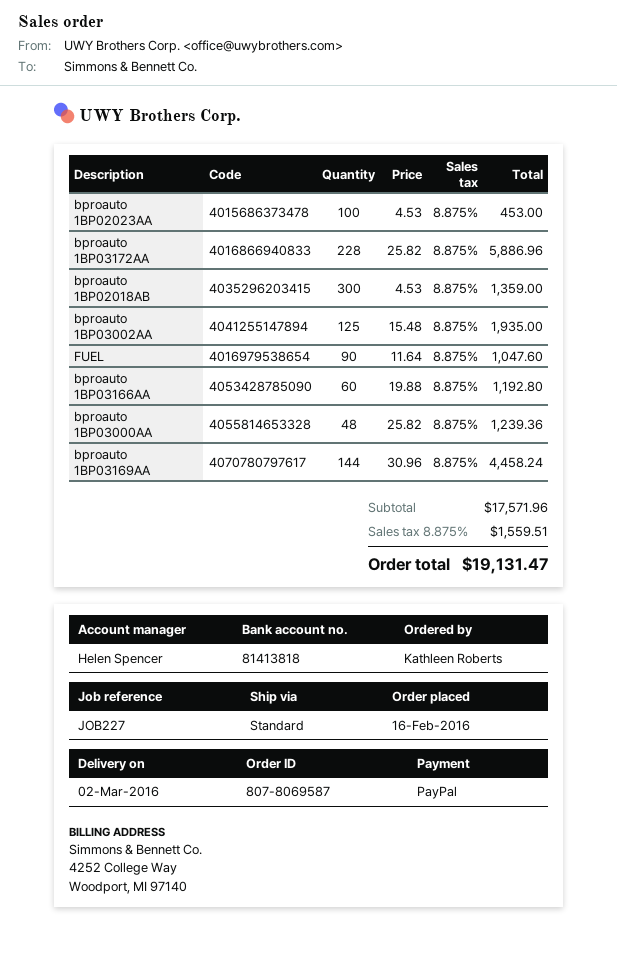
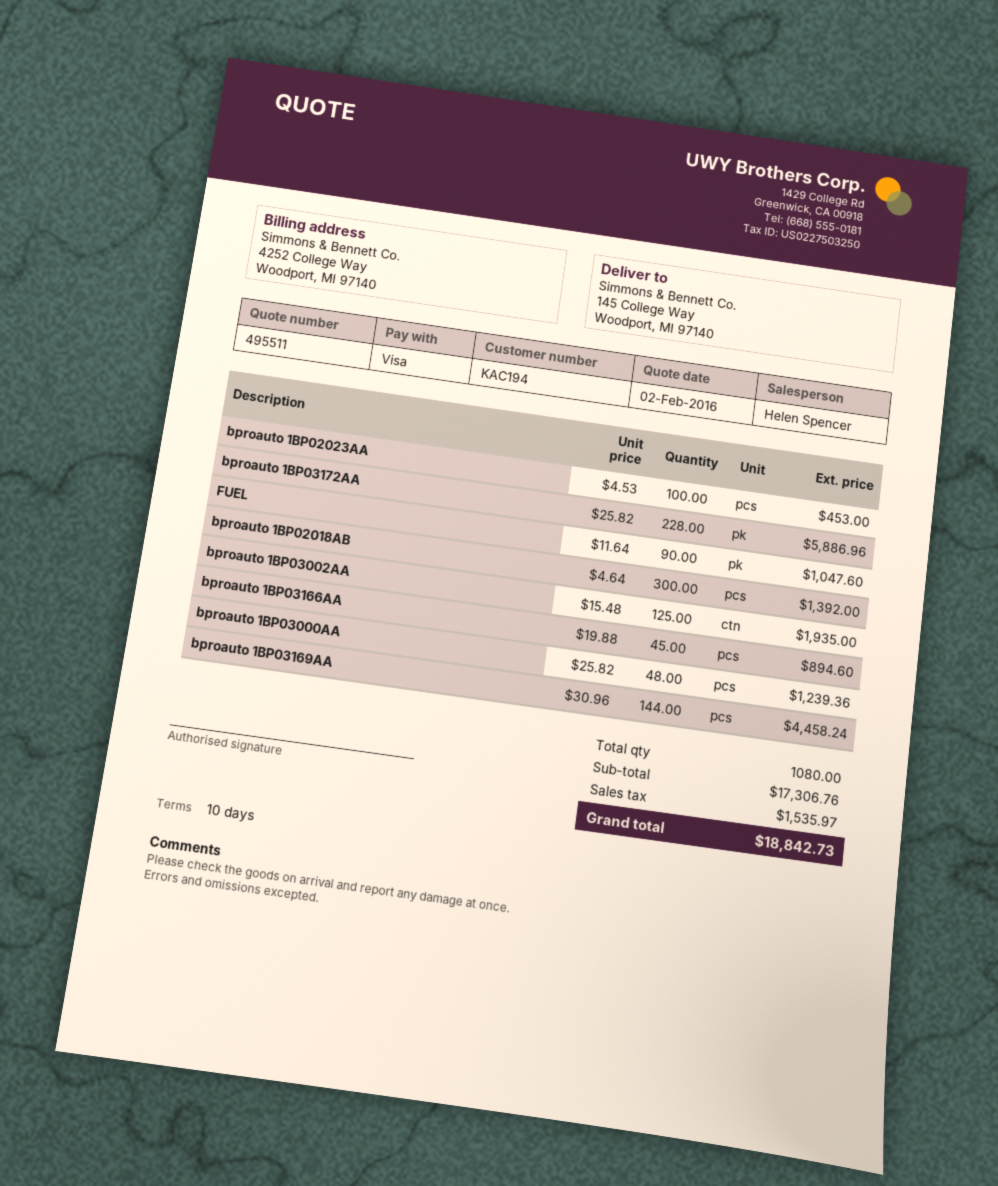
payment method: PayPal -> Visa
bproauto 1BP02018AB: 300 x 4.53 = 1359.00 -> 300 x 4.64 = 1392.00
bproauto 1BP03166AA: 60 x 19.88 = 1192.80 -> 45 x 19.88 = 894.60
subtotal: 17571.96 -> 17306.76
tax: 1559.51 -> 1535.97
total: 19131.47 -> 18842.73

